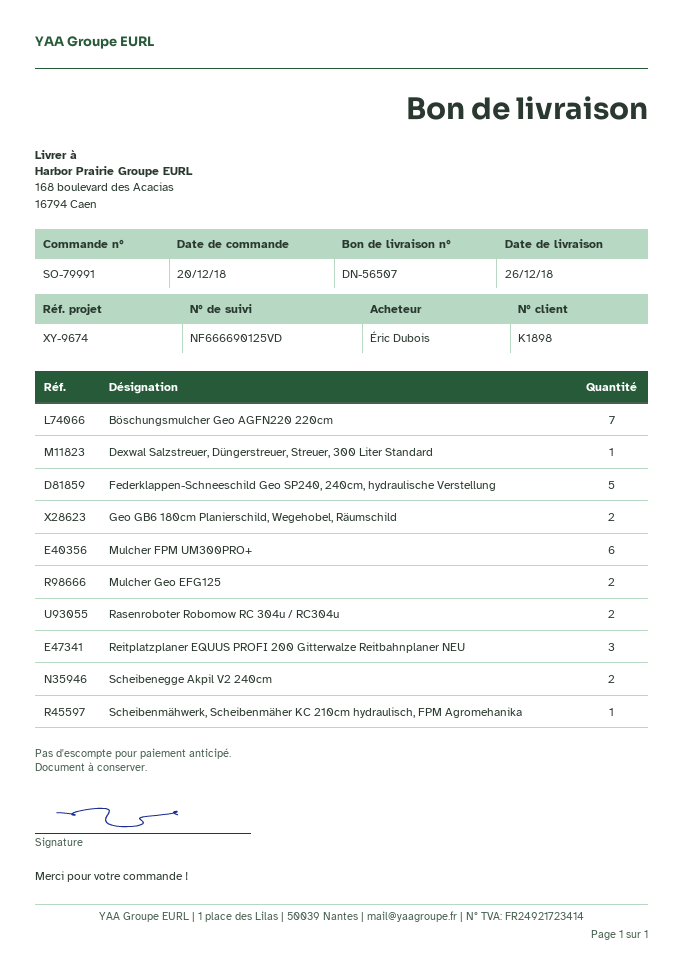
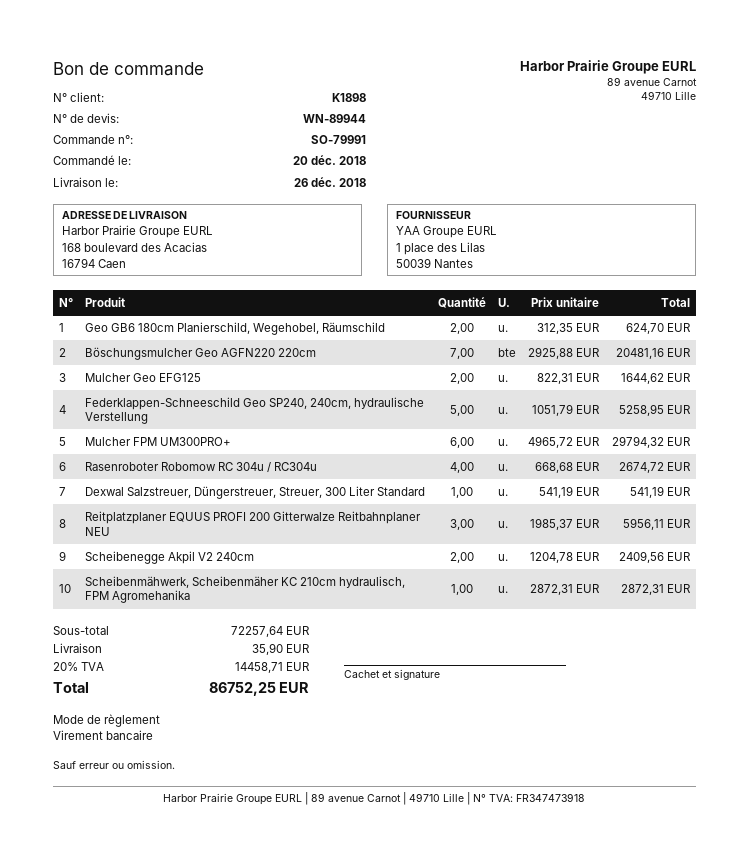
Rasenroboter Robomow RC 304u / RC304u: 2 -> 4

